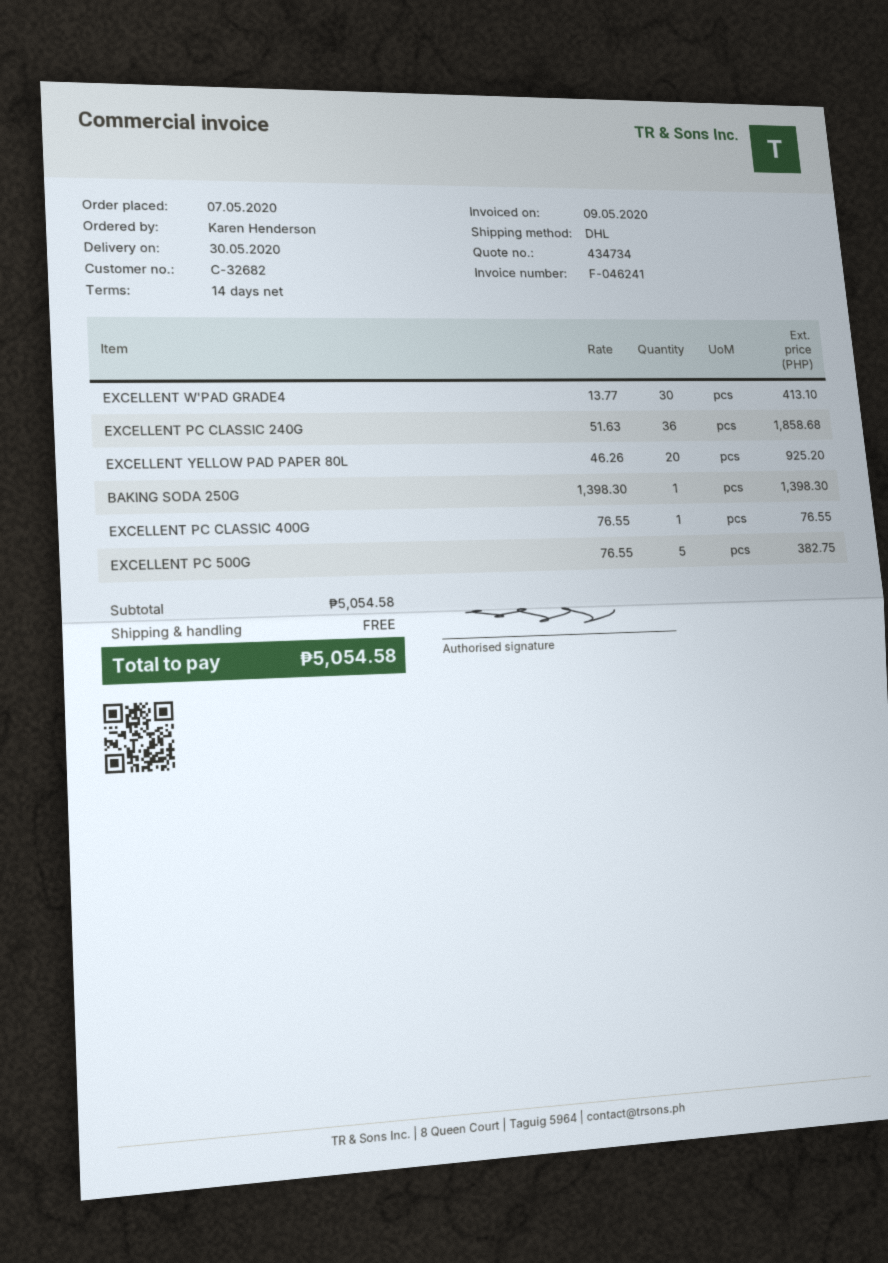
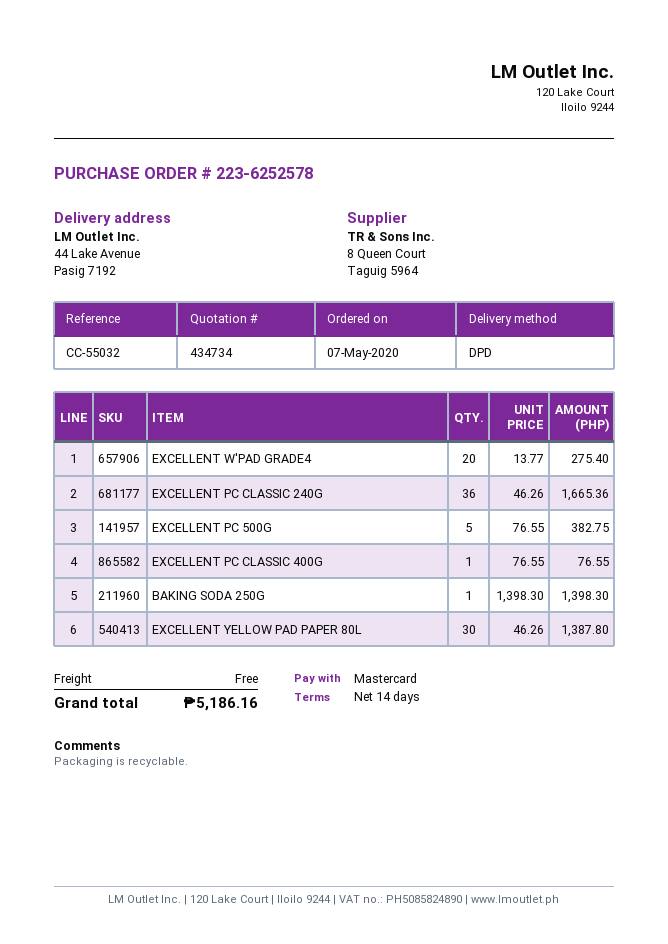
shipping method: DHL -> DPD
EXCELLENT W'PAD GRADE4: 30 x 13.77 = 413.10 -> 20 x 13.77 = 275.40
EXCELLENT PC CLASSIC 240G: 36 x 51.63 = 1858.68 -> 36 x 46.26 = 1665.36
EXCELLENT YELLOW PAD PAPER 80L: 20 x 46.26 = 925.20 -> 30 x 46.26 = 1387.80
total: 5054.58 -> 5186.16

